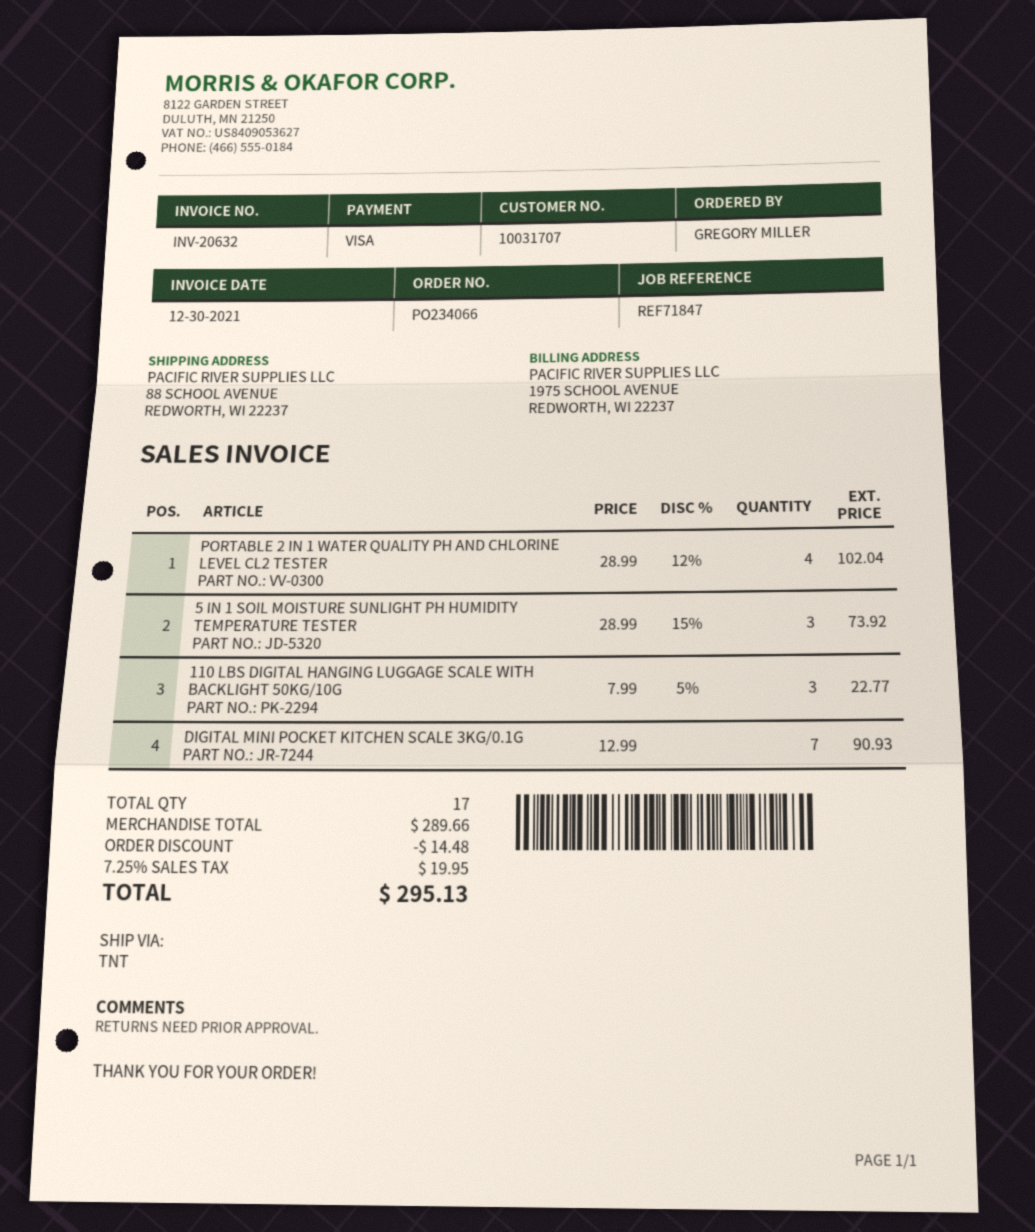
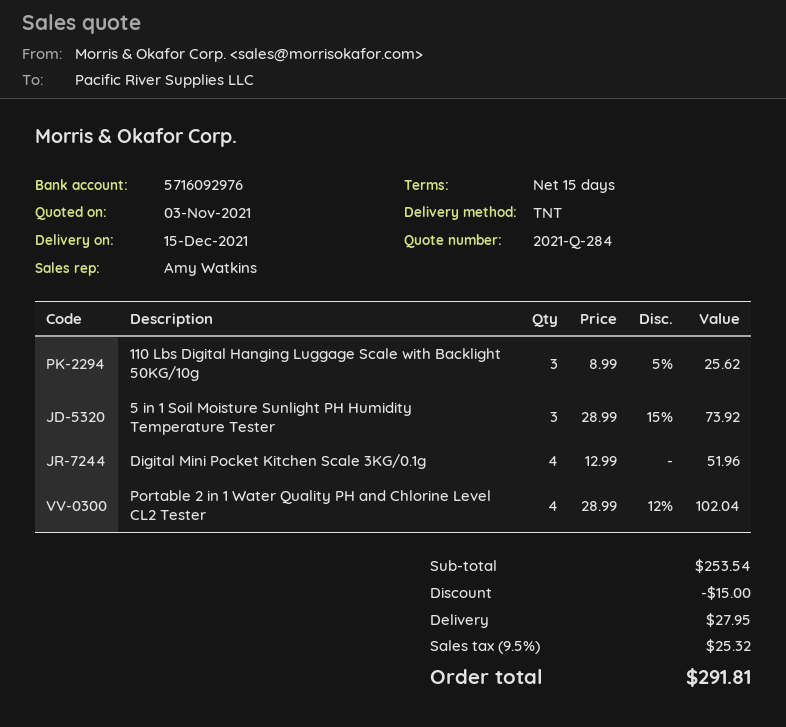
110 LBS DIGITAL HANGING LUGGAGE SCALE WITH BACKLIGHT 50KG/10G: 3 x 7.99 - 5% = 22.77 -> 3 x 8.99 - 5% = 25.62
DIGITAL MINI POCKET KITCHEN SCALE 3KG/0.1G: 7 x 12.99 = 90.93 -> 4 x 12.99 = 51.96
subtotal: 289.66 -> 253.54
discount: 14.48 -> 15.00
shipping: none -> 27.95
tax: 7.25% = 19.95 -> 9.5% = 25.32
total: 295.13 -> 291.81

